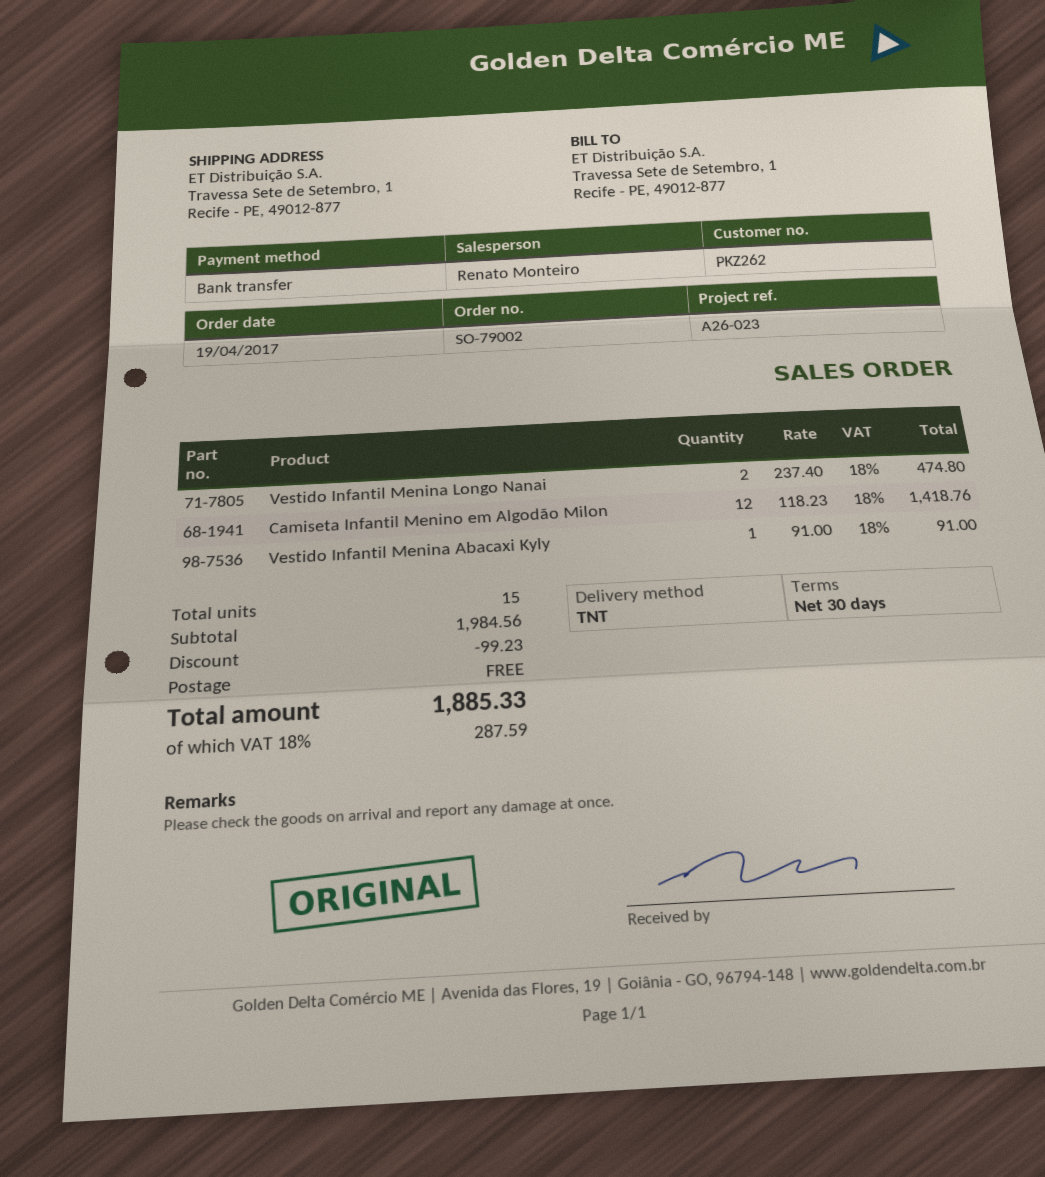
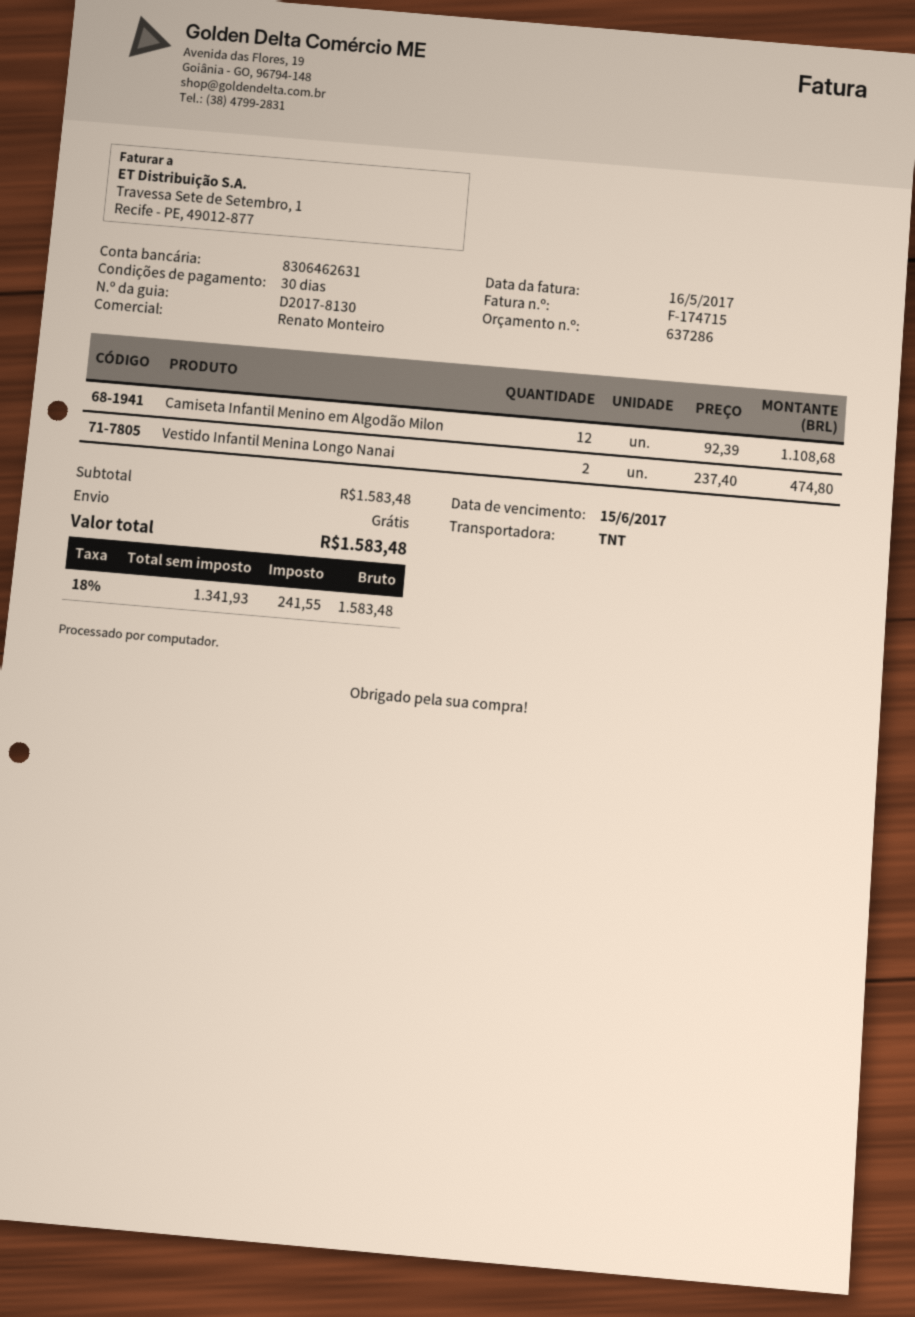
Camiseta Infantil Menino em Algodão Milon: 12 x 118.23 = 1418.76 -> 12 x 92.39 = 1108.68
Vestido Infantil Menina Abacaxi Kyly: 1 x 91.00 = 91.00 -> none
subtotal: 1984.56 -> 1583.48
discount: 99.23 -> none
tax: 18% = 287.59 -> 18% = 241.55
total: 1885.33 -> 1583.48

